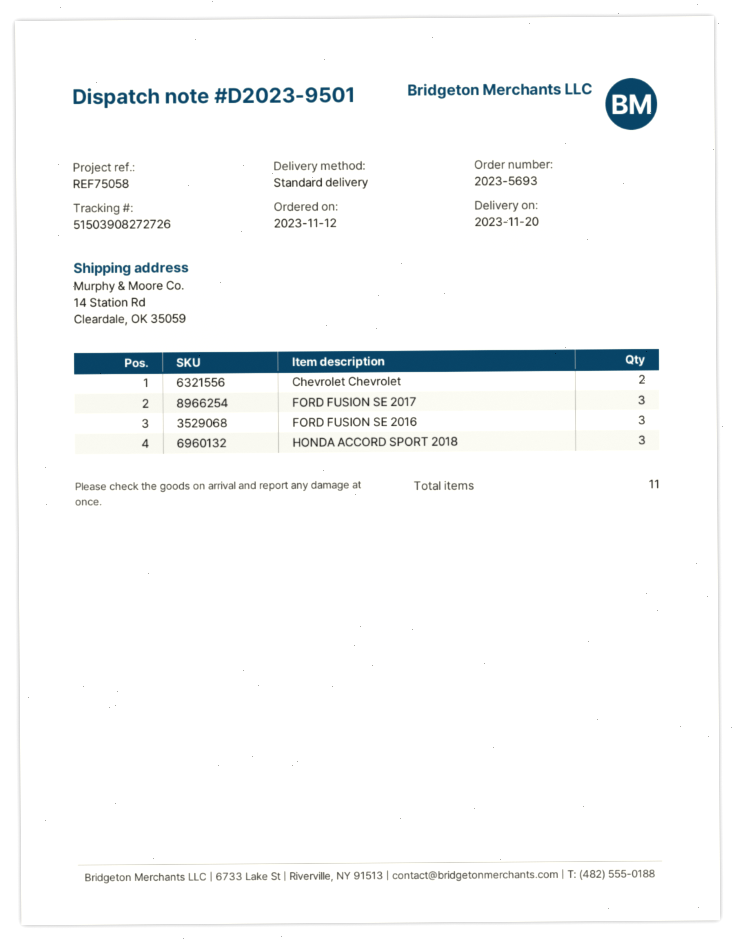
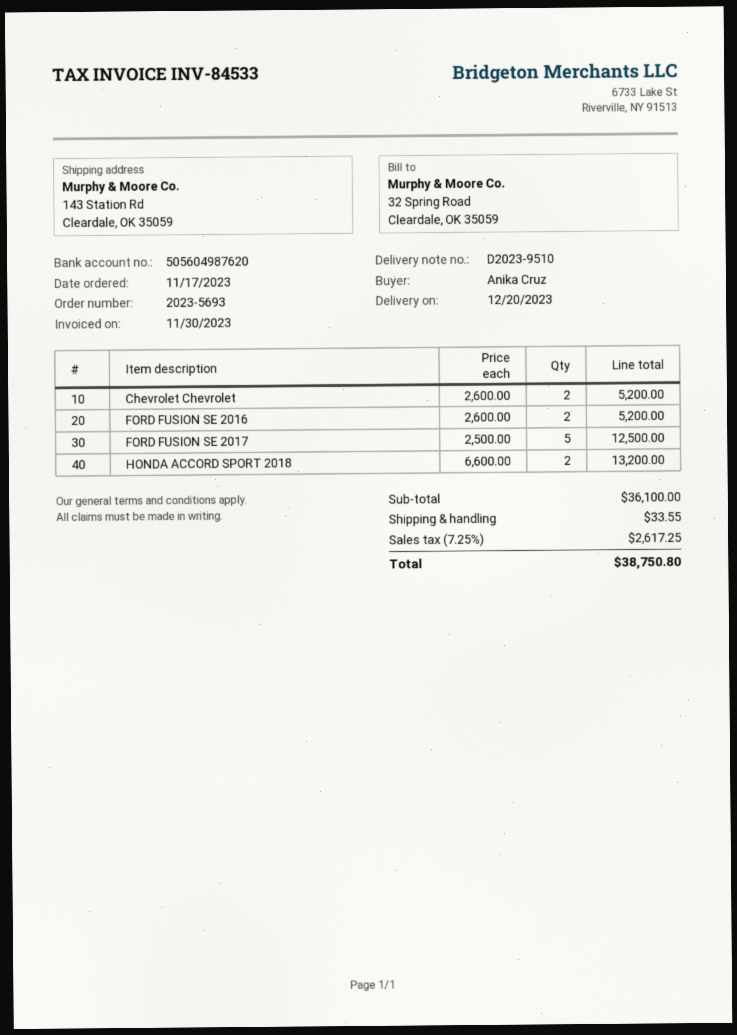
order date: 2023-11-12 -> 2023-11-17
delivery note number: D2023-9501 -> D2023-9510
delivery date: 2023-11-20 -> 2023-12-20
ship to: 14 Station Rd, Cleardale, OK 35059 -> 143 Station Rd, Cleardale, OK 35059
FORD FUSION SE 2017: 3 -> 5
FORD FUSION SE 2016: 3 -> 2
HONDA ACCORD SPORT 2018: 3 -> 2

